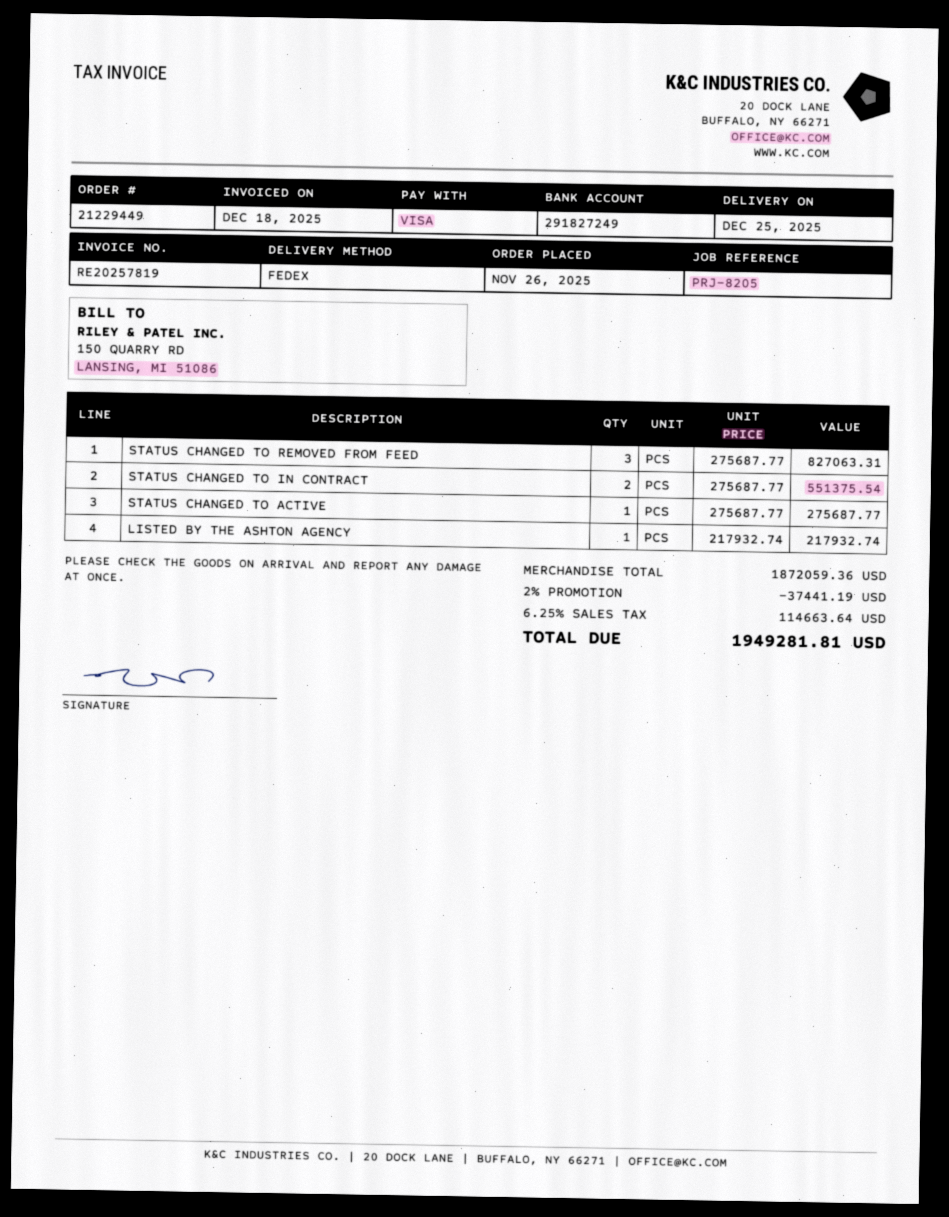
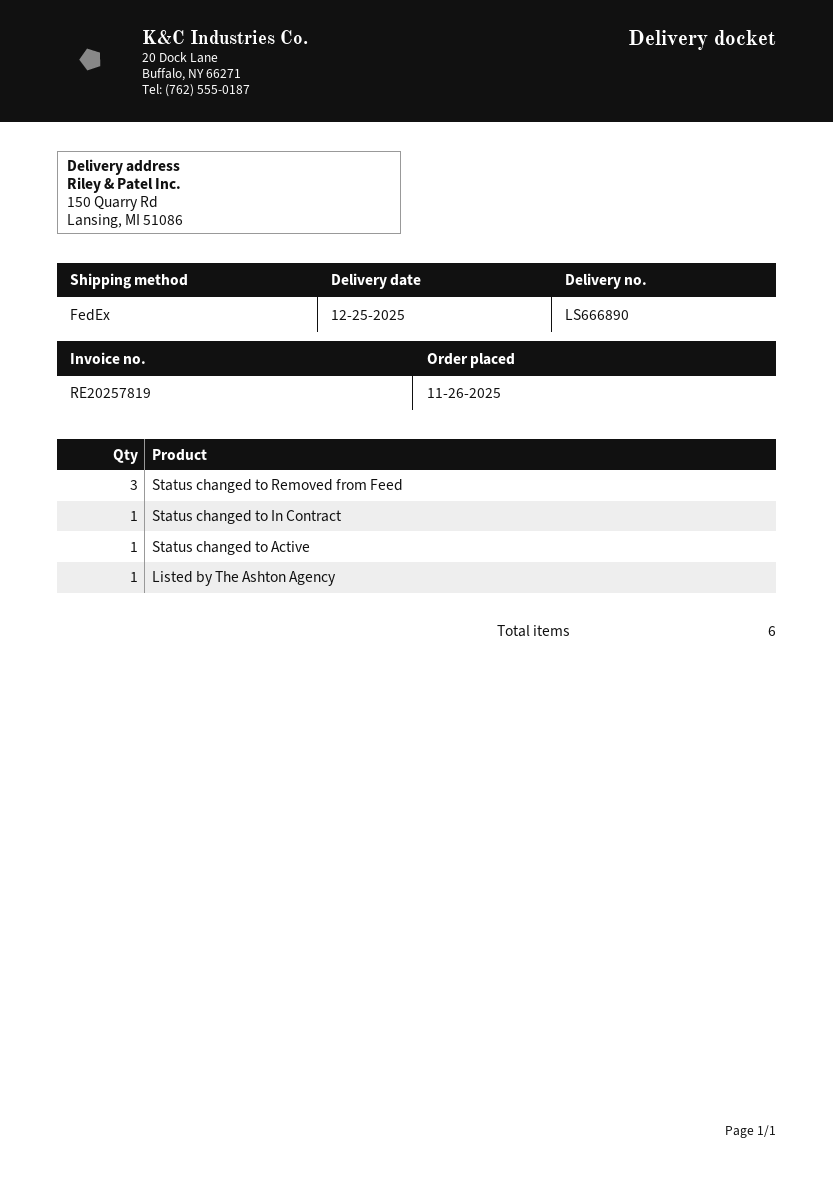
STATUS CHANGED TO IN CONTRACT: 2 -> 1

